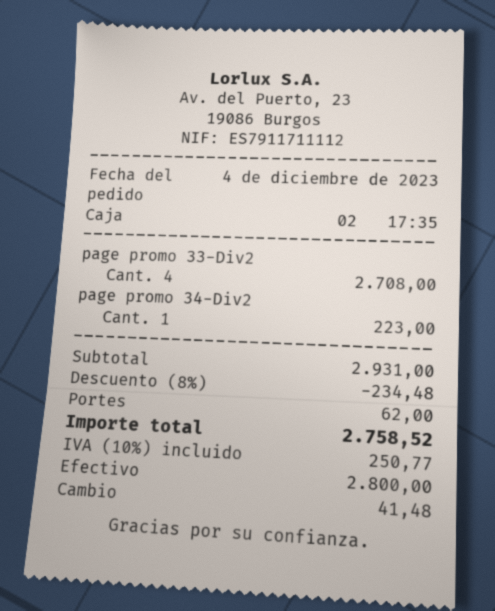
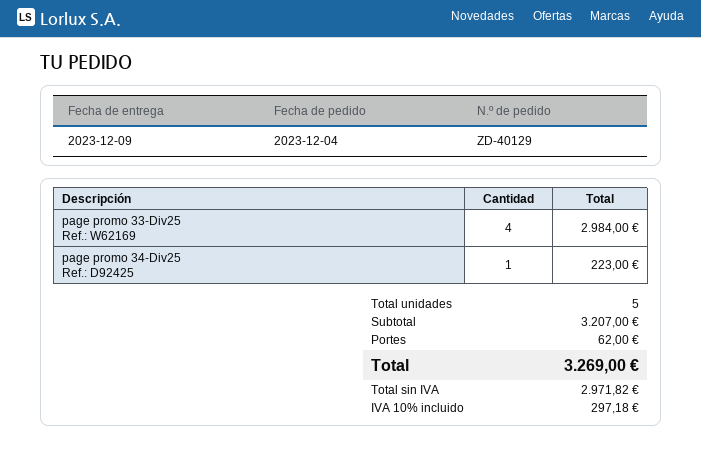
page promo 33-Div2: 4 for 2708.00 -> 4 for 2984.00
subtotal: 2931.00 -> 3207.00
discount: 8% = 234.48 -> none
tax: 10% = 250.77 -> 10% = 297.18
total: 2758.52 -> 3269.00

